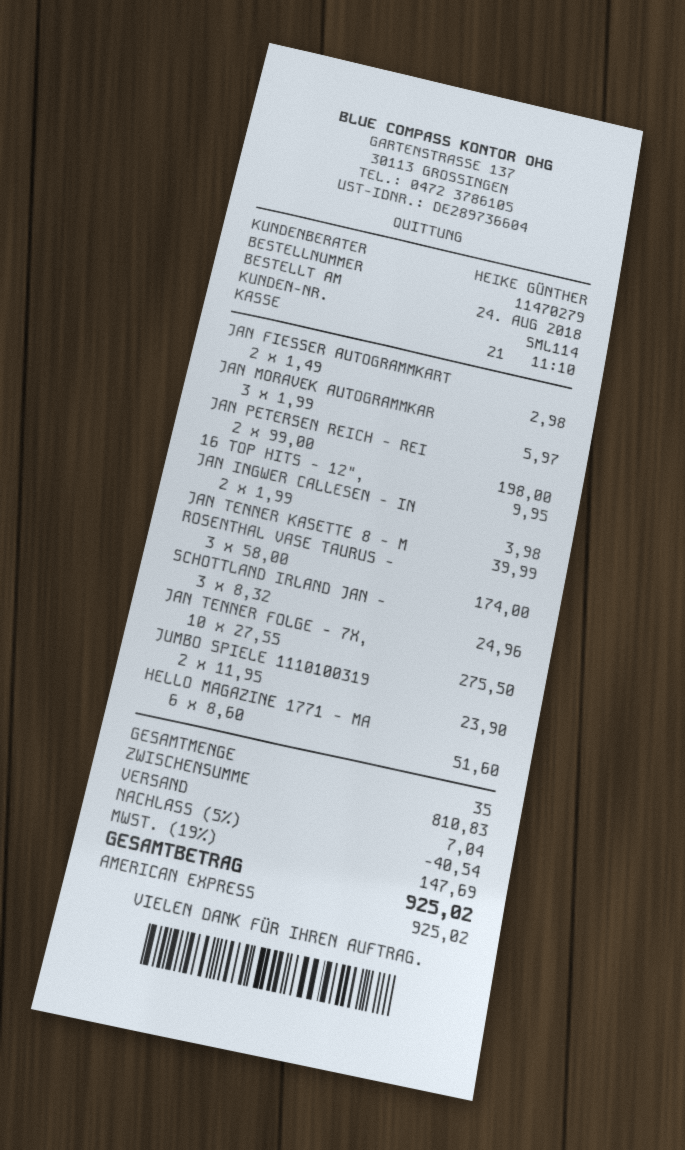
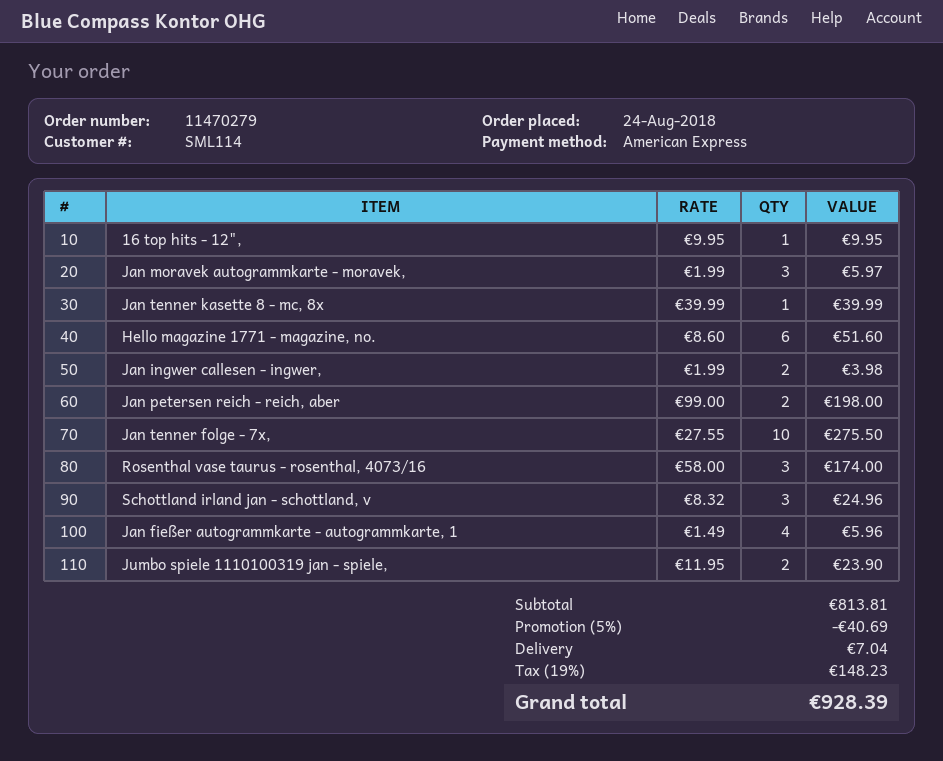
JAN FIESSER AUTOGRAMMKART: 2 x 1.49 = 2.98 -> 4 x 1.49 = 5.96
subtotal: 810.83 -> 813.81
discount: 5% = 40.54 -> 5% = 40.69
tax: 19% = 147.69 -> 19% = 148.23
total: 925.02 -> 928.39

